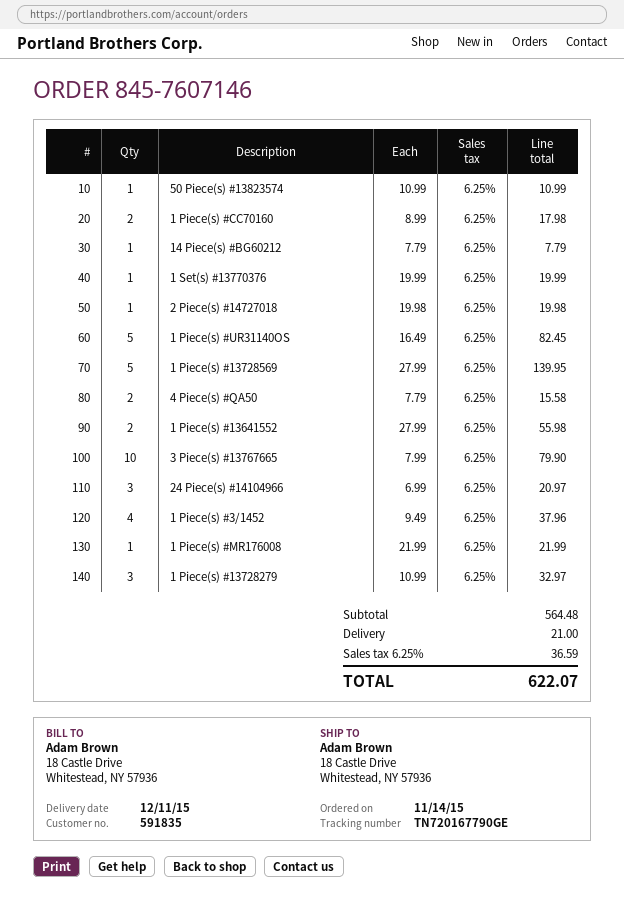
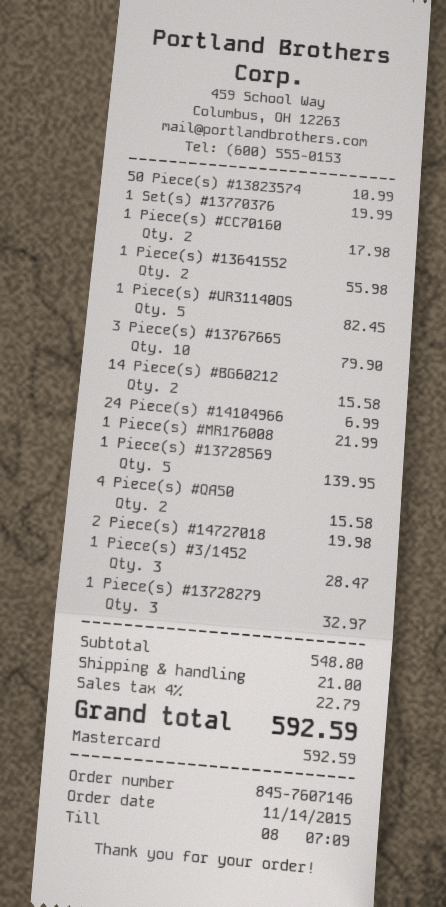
14 Piece(s) #BG60212: 1 for 7.79 -> 2 for 15.58
24 Piece(s) #14104966: 3 for 20.97 -> 1 for 6.99
1 Piece(s) #3/1452: 4 for 37.96 -> 3 for 28.47
subtotal: 564.48 -> 548.80
tax: 6.25% = 36.59 -> 4% = 22.79
total: 622.07 -> 592.59

